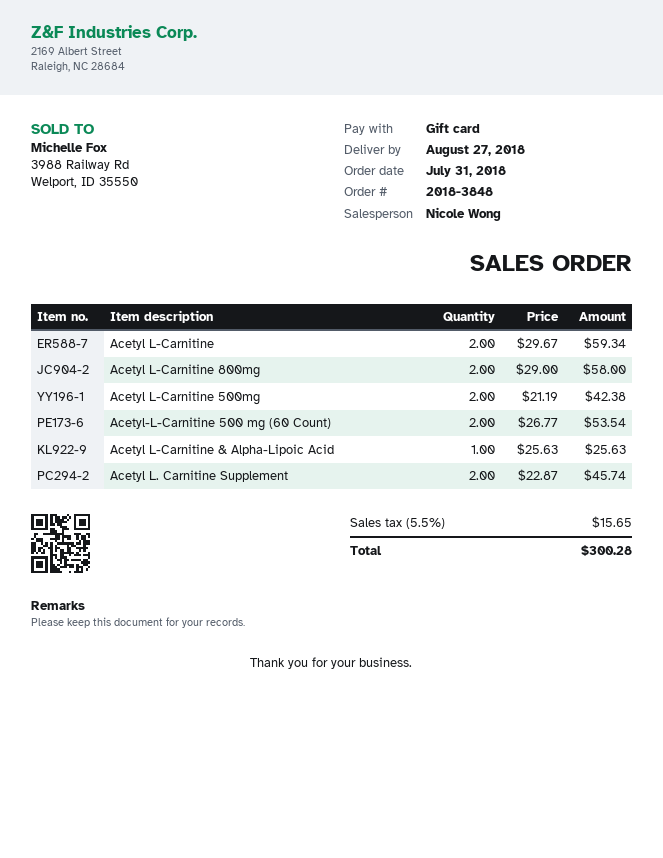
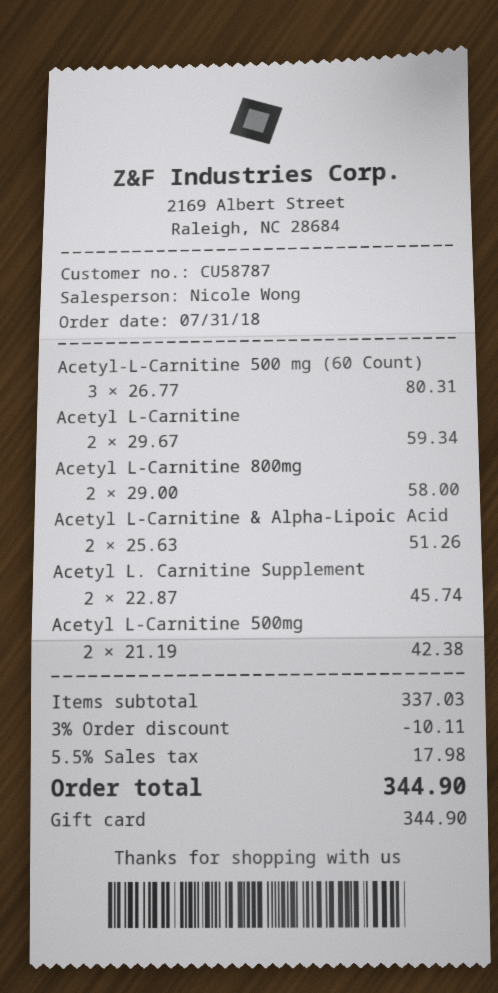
Acetyl-L-Carnitine 500 mg (60 Count): 2 x 26.77 = 53.54 -> 3 x 26.77 = 80.31
Acetyl L-Carnitine & Alpha-Lipoic Acid: 1 x 25.63 = 25.63 -> 2 x 25.63 = 51.26
discount: none -> 3% = 10.11
tax: 5.5% = 15.65 -> 5.5% = 17.98
total: 300.28 -> 344.90

